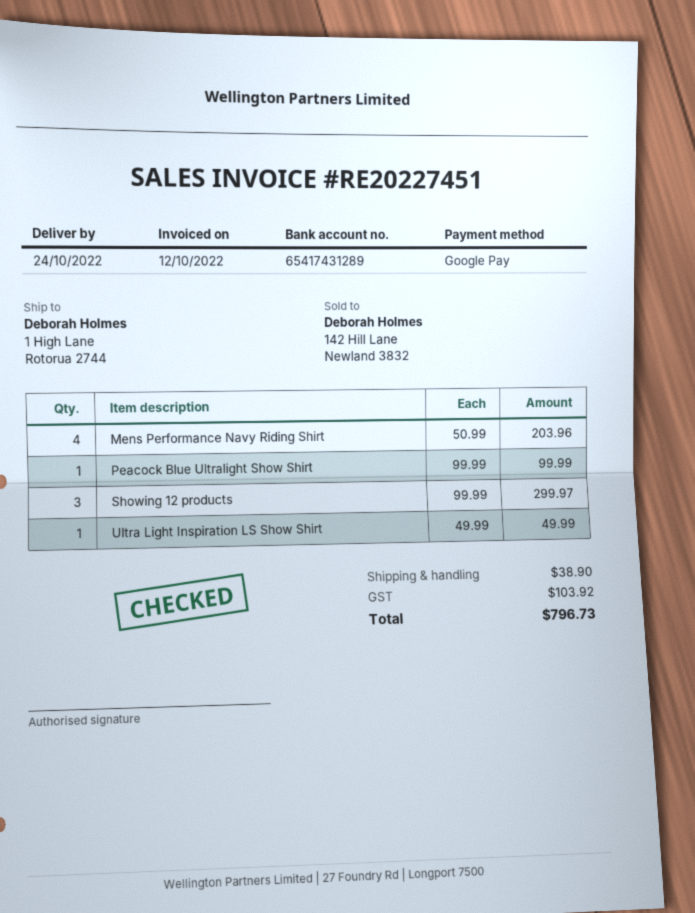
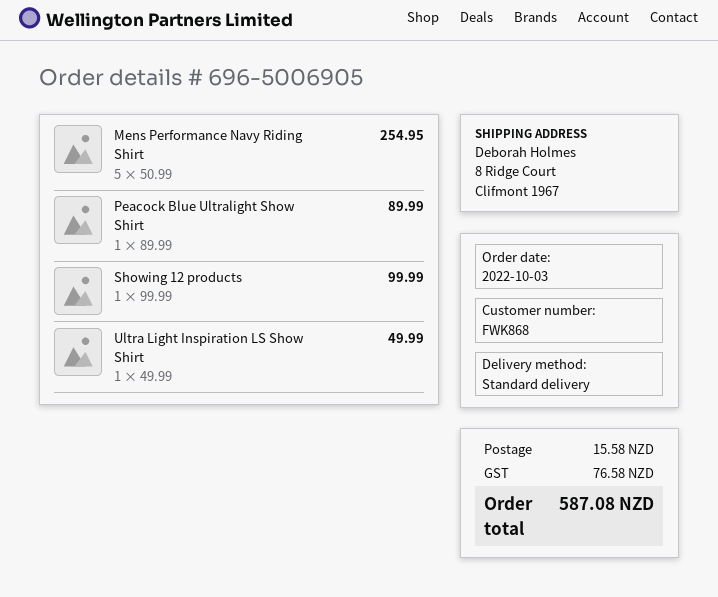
ship to: 1 High Lane, Rotorua 2744 -> 8 Ridge Court, Clifmont 1967
Mens Performance Navy Riding Shirt: 4 x 50.99 = 203.96 -> 5 x 50.99 = 254.95
Peacock Blue Ultralight Show Shirt: 1 x 99.99 = 99.99 -> 1 x 89.99 = 89.99
Showing 12 products: 3 x 99.99 = 299.97 -> 1 x 99.99 = 99.99
shipping: 38.90 -> 15.58
tax: 103.92 -> 76.58
total: 796.73 -> 587.08

